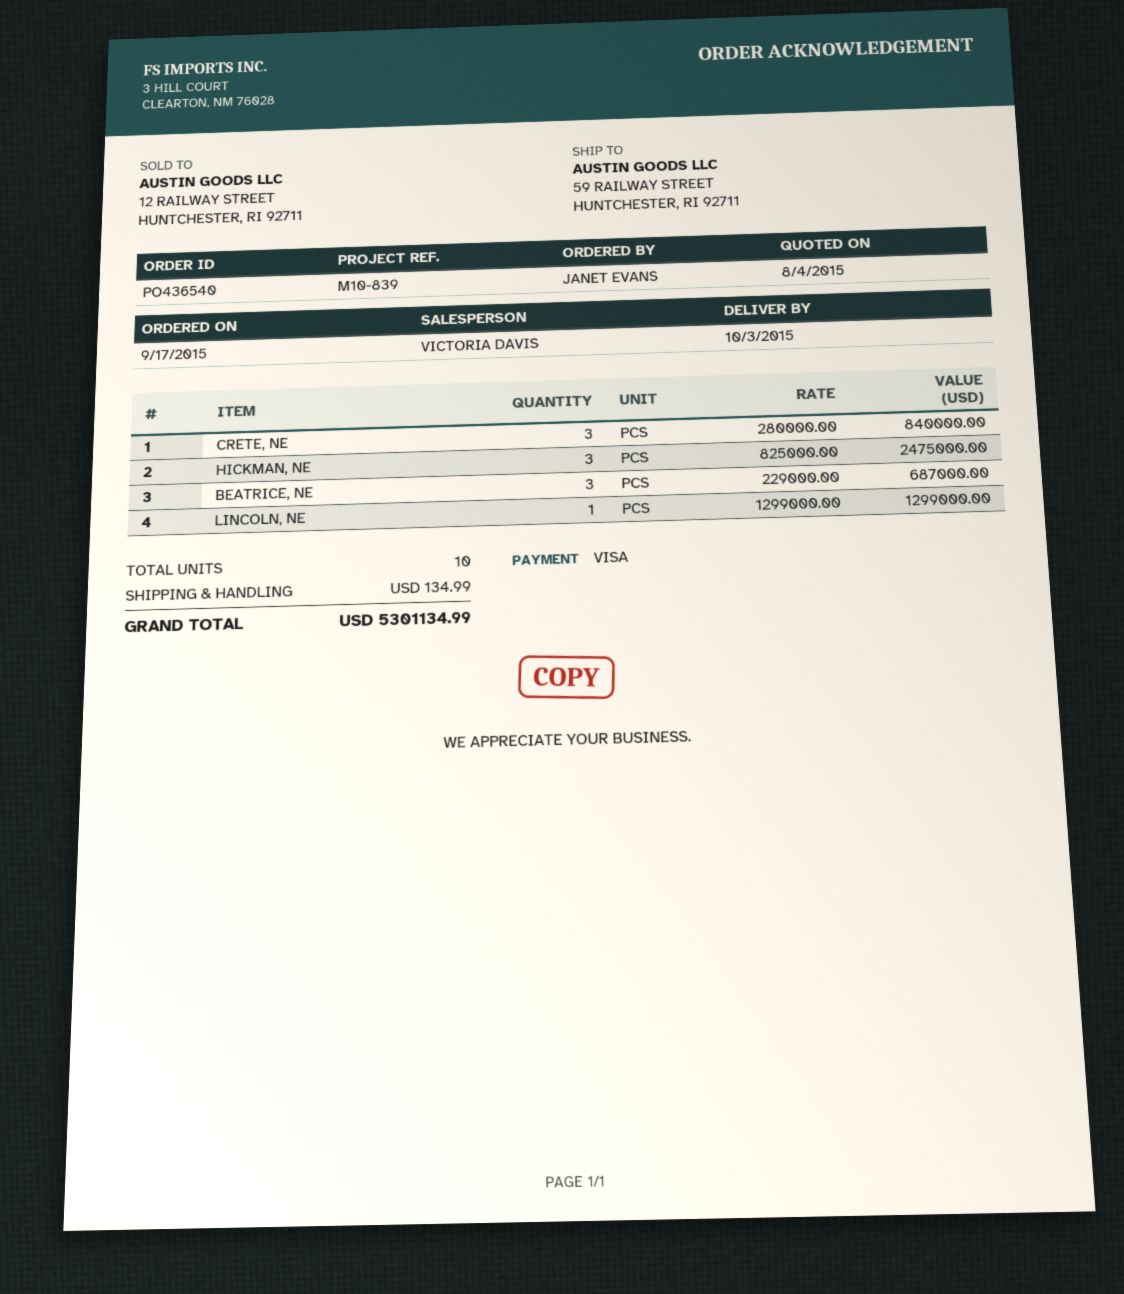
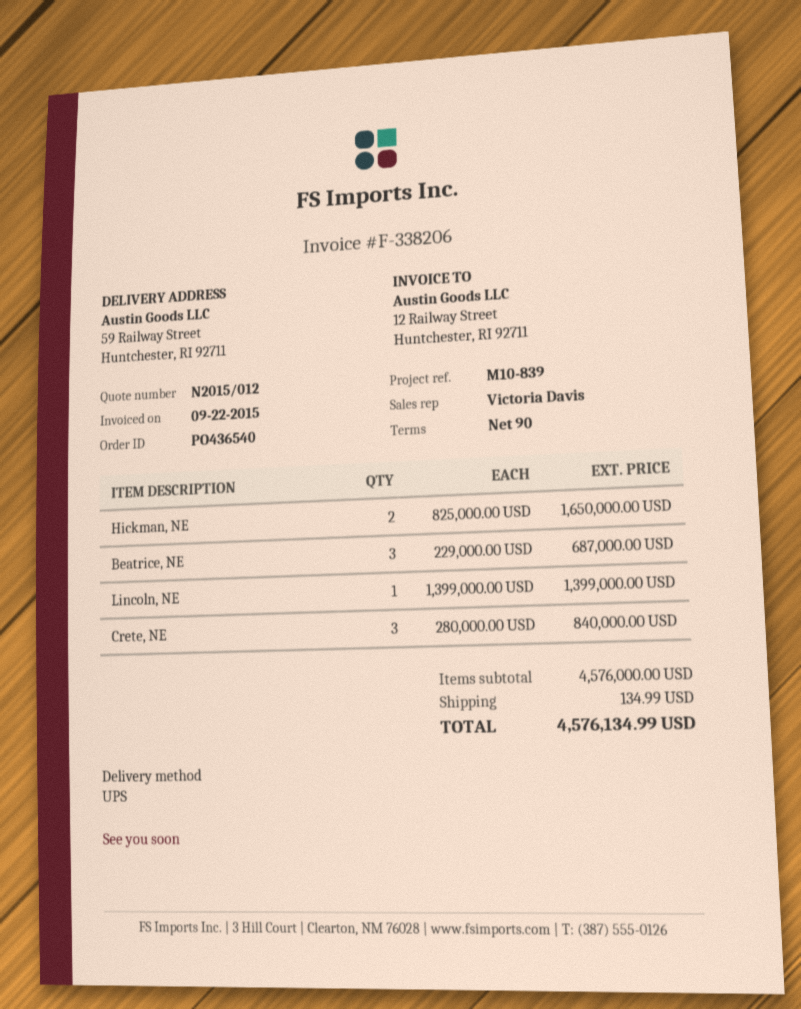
HICKMAN, NE: 3 x 825000.00 = 2475000.00 -> 2 x 825000.00 = 1650000.00
LINCOLN, NE: 1 x 1299000.00 = 1299000.00 -> 1 x 1399000.00 = 1399000.00
total: 5301134.99 -> 4576134.99

